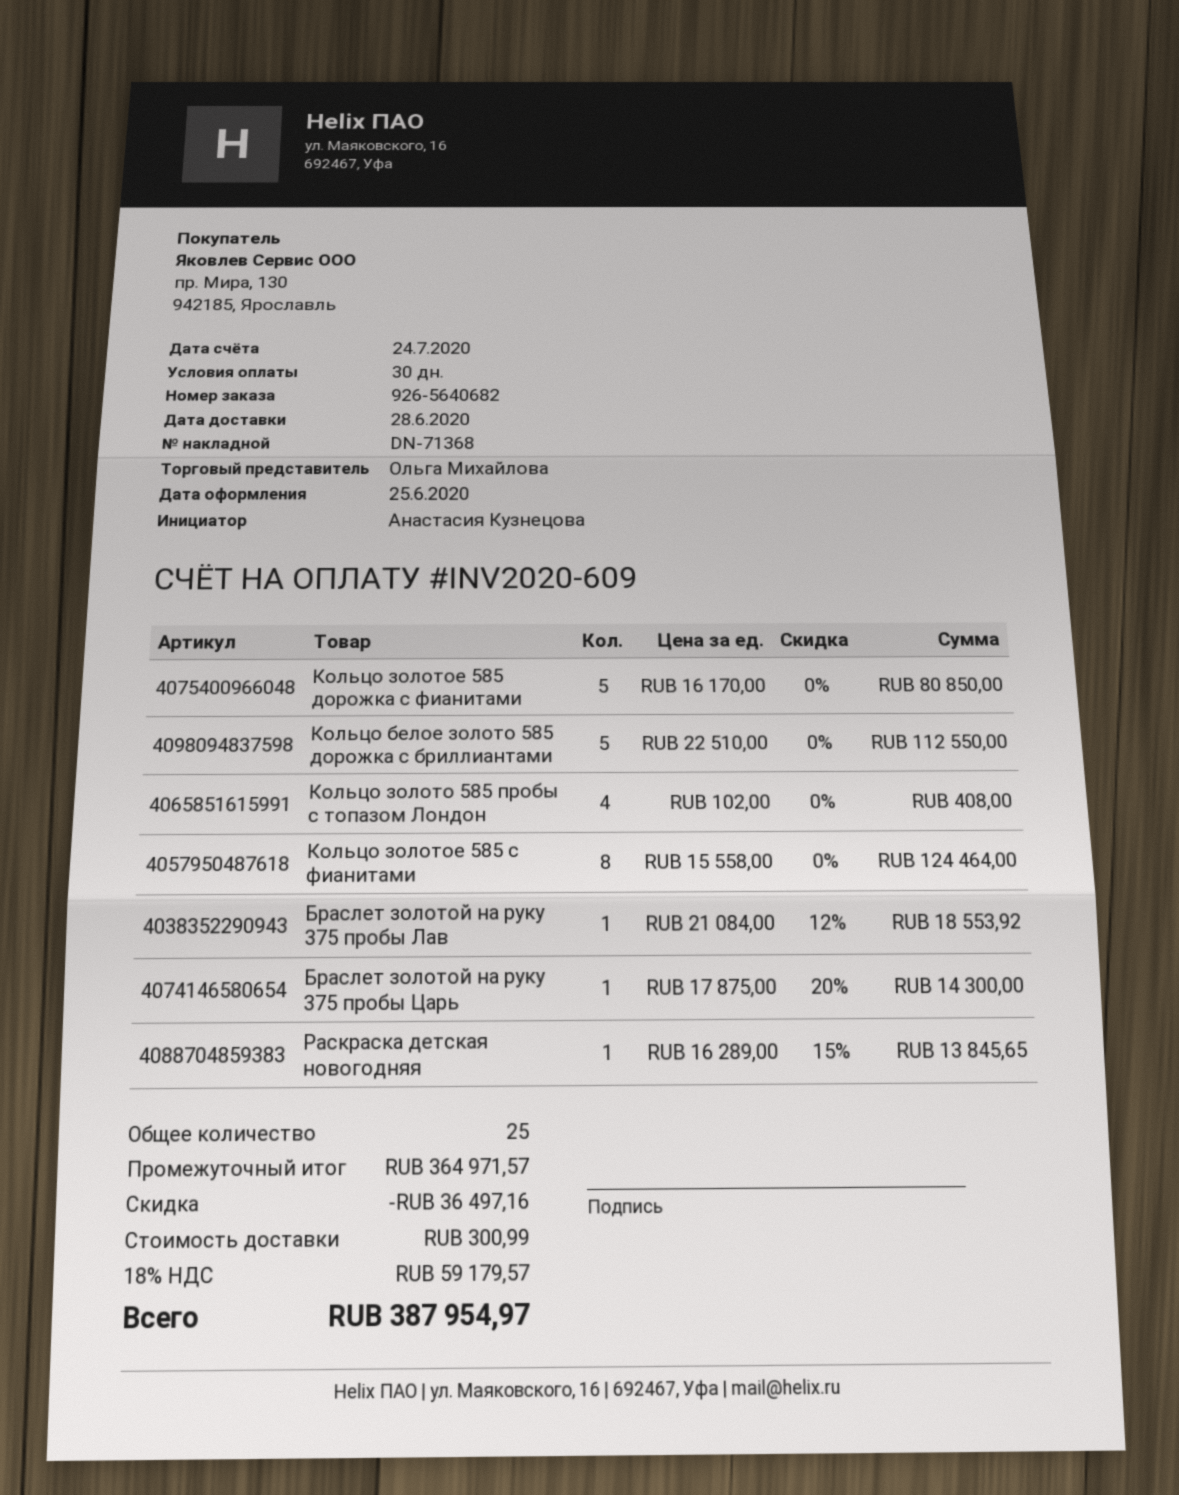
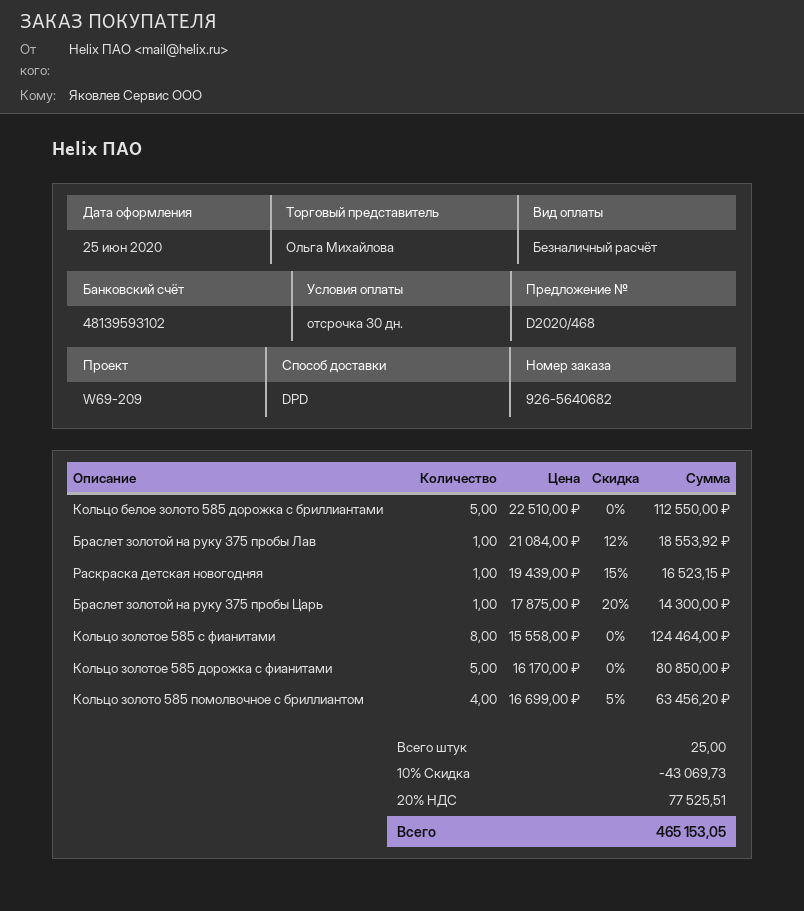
Кольцо золото 585 пробы с топазом Лондон: 4 x 102.00 = 408.00 -> none
Раскраска детская новогодняя: 1 x 16289.00 - 15% = 13845.65 -> 1 x 19439.00 - 15% = 16523.15
Кольцо золото 585 помолвочное с бриллиантом: none -> 4 x 16699.00 - 5% = 63456.20
discount: 36497.16 -> 43069.73
shipping: 300.99 -> none
tax: 18% = 59179.57 -> 20% = 77525.51
total: 387954.97 -> 465153.05

